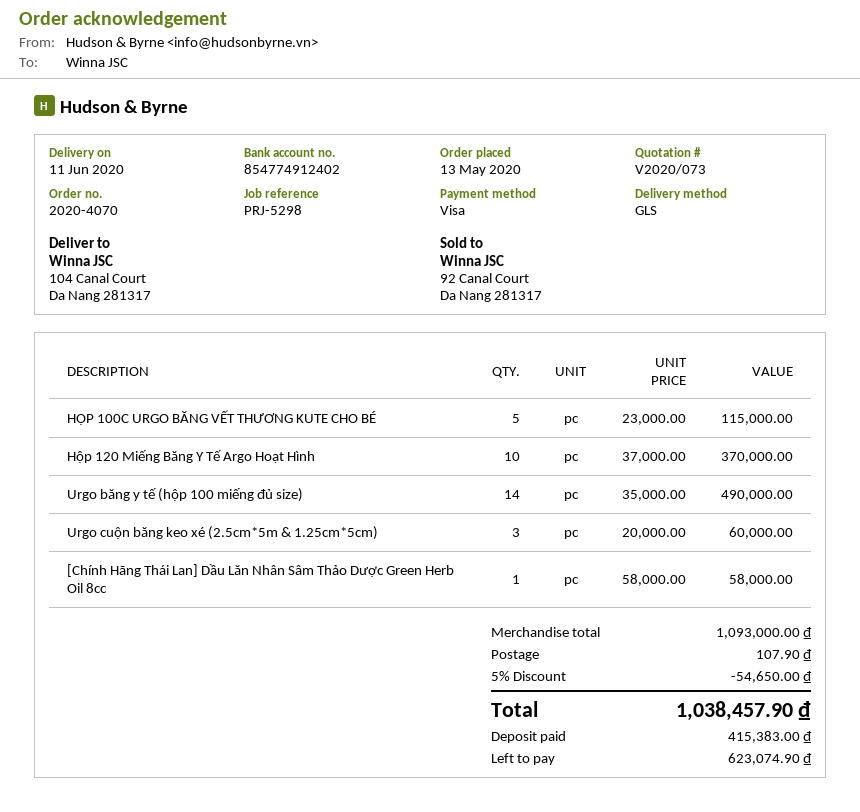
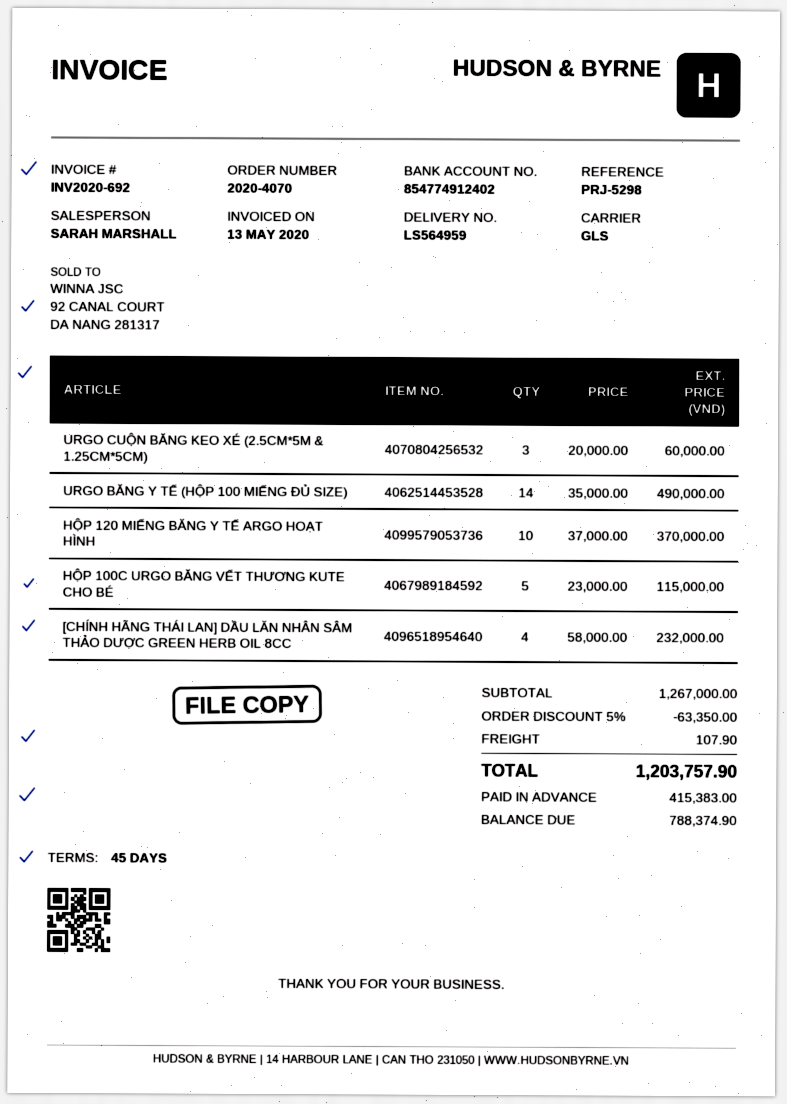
[Chính Hãng Thái Lan] Dầu Lăn Nhân Sâm Thảo Dược Green Herb Oil 8cc: 1 x 58000.00 = 58000.00 -> 4 x 58000.00 = 232000.00
subtotal: 1093000.00 -> 1267000.00
discount: 5% = 54650.00 -> 5% = 63350.00
total: 1038457.90 -> 1203757.90
balance: 623074.90 -> 788374.90

